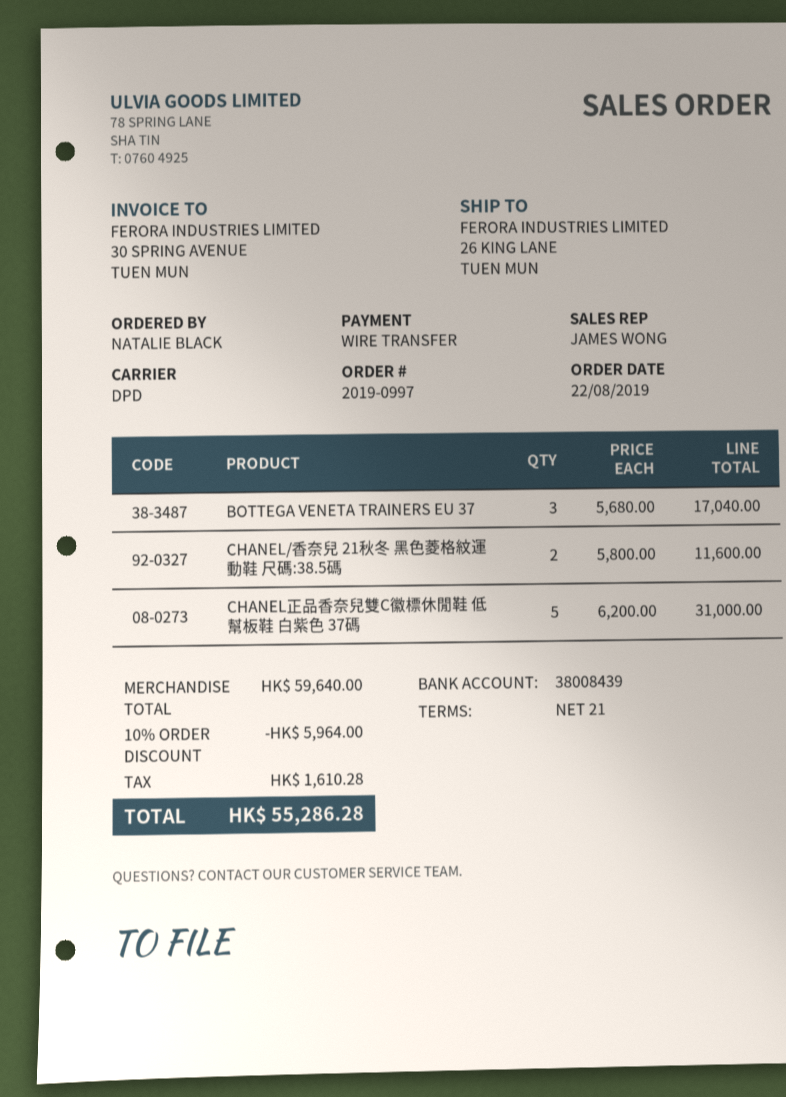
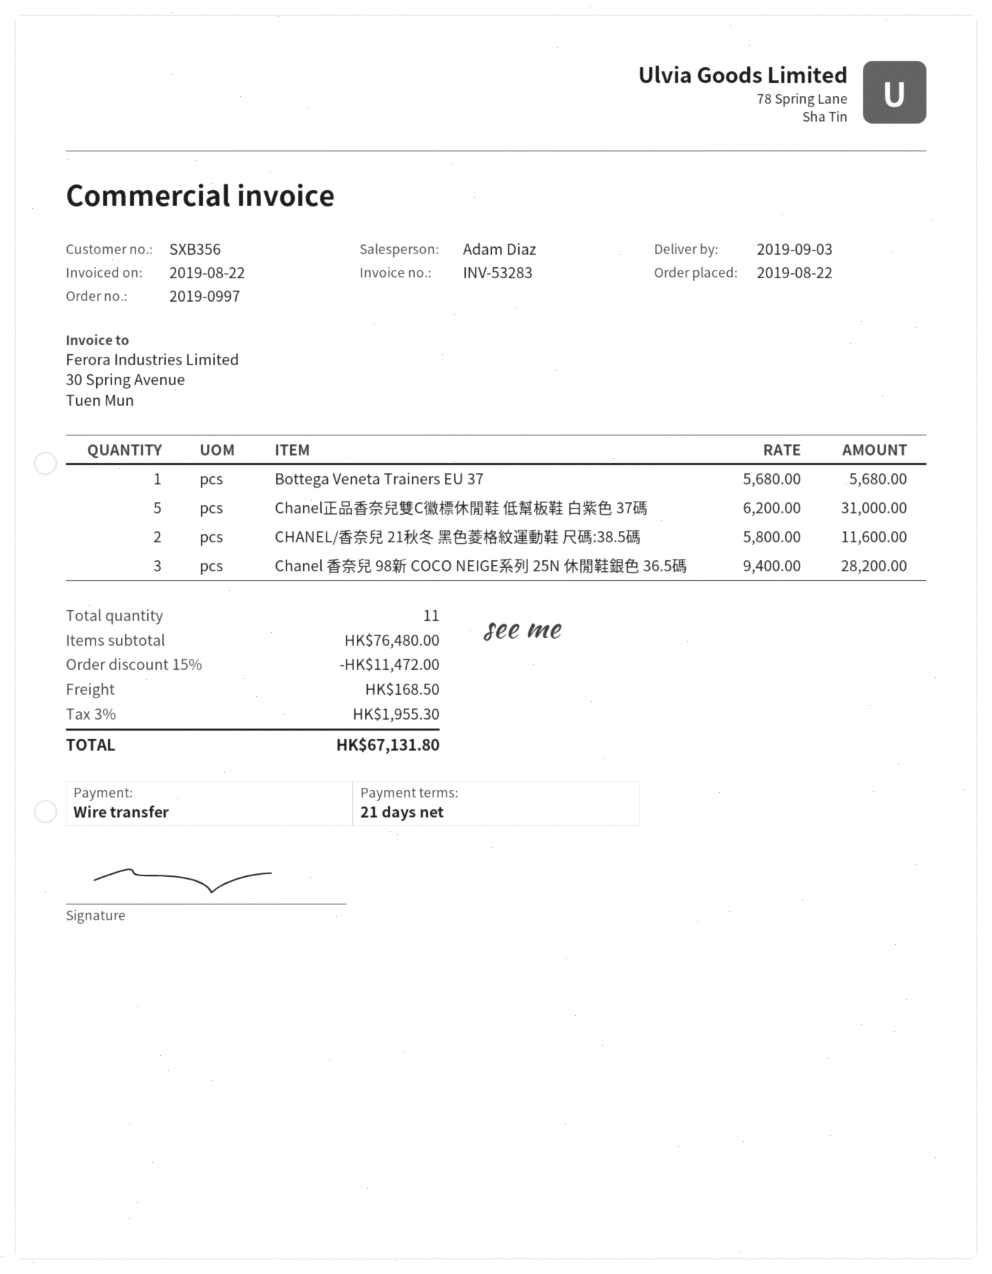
sales rep: JAMES WONG -> Adam Diaz
BOTTEGA VENETA TRAINERS EU 37: 3 x 5680.00 = 17040.00 -> 1 x 5680.00 = 5680.00
Chanel 香奈兒 98新 COCO NEIGE系列 25N 休閒鞋銀色 36.5碼: none -> 3 x 9400.00 = 28200.00
subtotal: 59640.00 -> 76480.00
discount: 10% = 5964.00 -> 15% = 11472.00
shipping: none -> 168.50
tax: 1610.28 -> 1955.30
total: 55286.28 -> 67131.80

